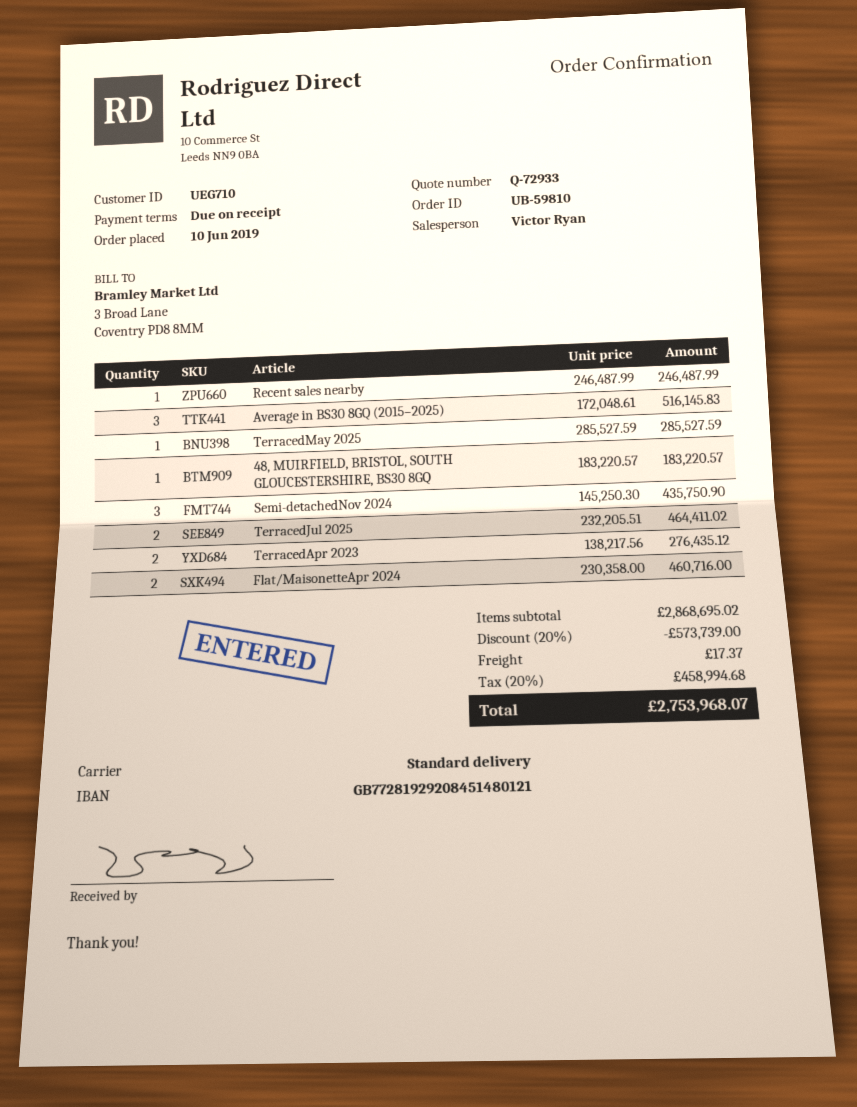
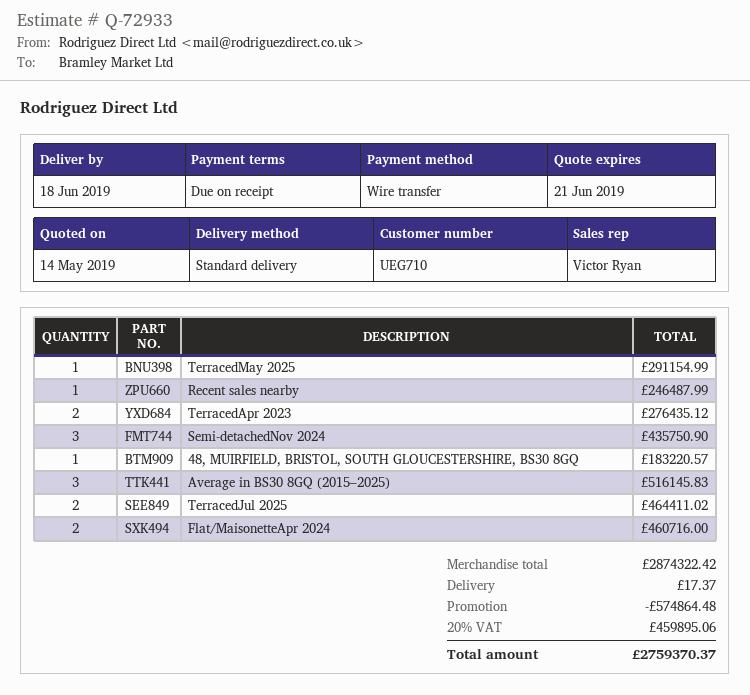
TerracedMay 2025: 1 for 285527.59 -> 1 for 291154.99
subtotal: 2868695.02 -> 2874322.42
discount: 573739.00 -> 574864.48
tax: 20% = 458994.68 -> 20% = 459895.06
total: 2753968.07 -> 2759370.37

